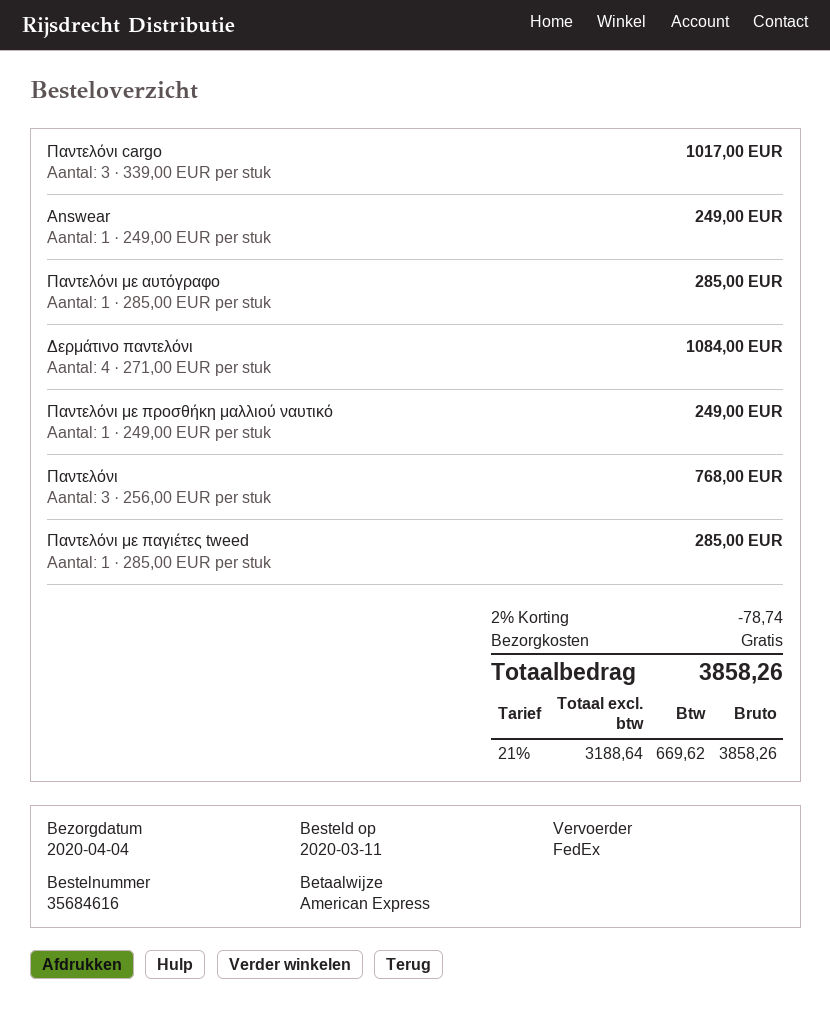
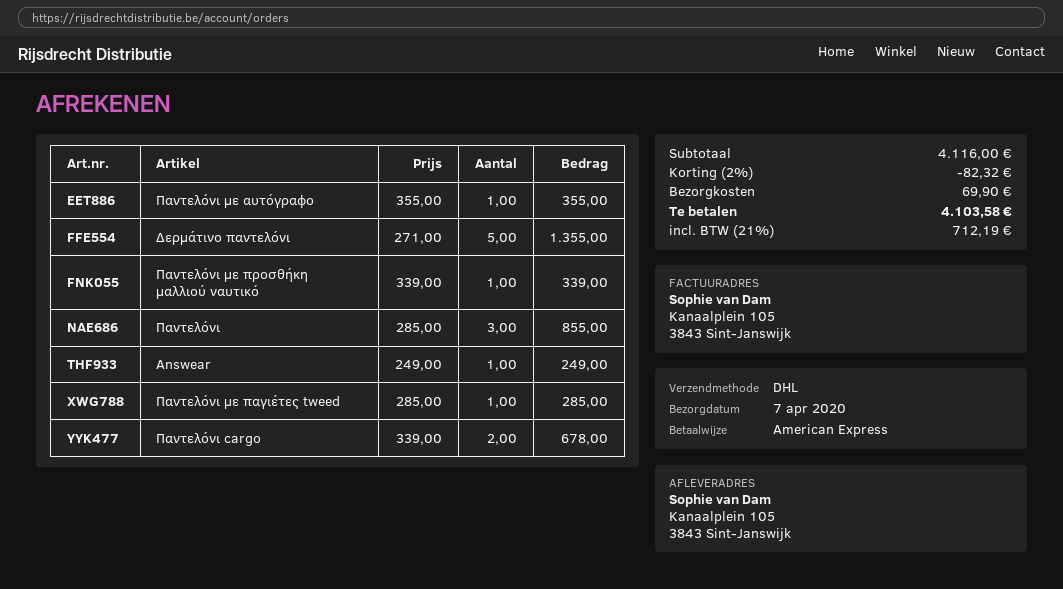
delivery date: 2020-04-04 -> 2020-04-07
shipping method: FedEx -> DHL
Παντελόνι cargo: 3 x 339.00 = 1017.00 -> 2 x 339.00 = 678.00
Παντελόνι με αυτόγραφο: 1 x 285.00 = 285.00 -> 1 x 355.00 = 355.00
Δερμάτινο παντελόνι: 4 x 271.00 = 1084.00 -> 5 x 271.00 = 1355.00
Παντελόνι με προσθήκη μαλλιού ναυτικό: 1 x 249.00 = 249.00 -> 1 x 339.00 = 339.00
Παντελόνι: 3 x 256.00 = 768.00 -> 3 x 285.00 = 855.00
discount: 2% = 78.74 -> 2% = 82.32
shipping: 0.00 -> 69.90
tax: 21% = 669.62 -> 21% = 712.19
total: 3858.26 -> 4103.58

